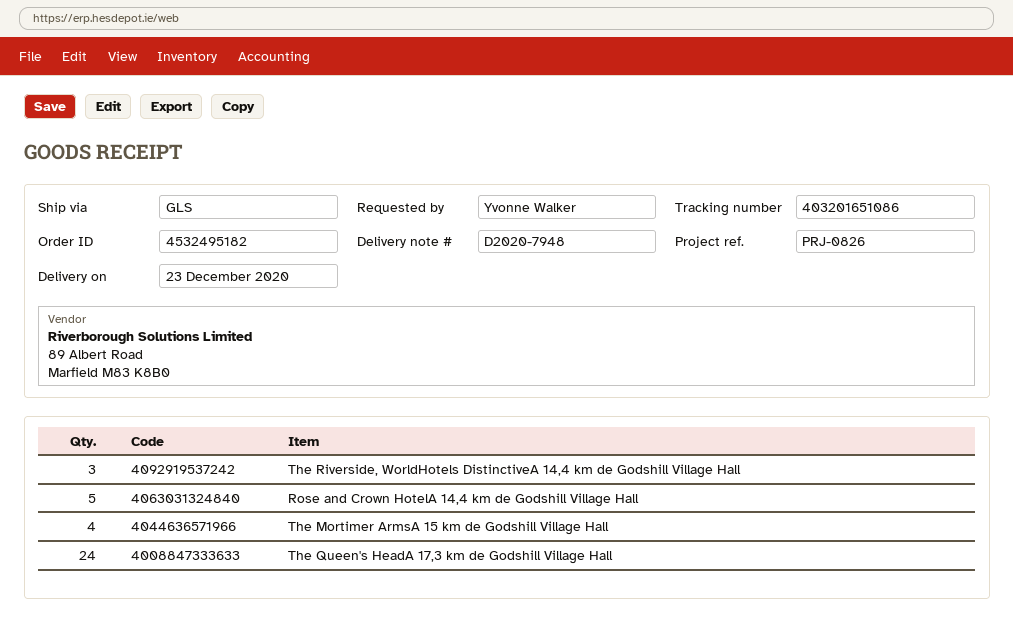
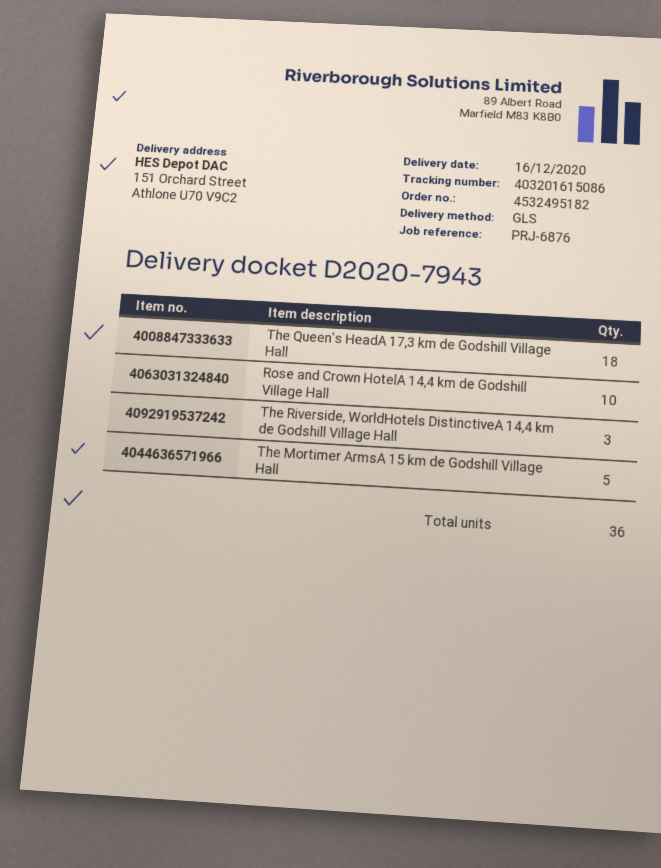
delivery note number: D2020-7948 -> D2020-7943
delivery date: 2020-12-23 -> 2020-12-16
reference: PRJ-0826 -> PRJ-6876
tracking number: 403201651086 -> 403201615086
Rose and Crown HotelA 14,4 km de Godshill Village Hall: 5 -> 10
The Mortimer ArmsA 15 km de Godshill Village Hall: 4 -> 5
The Queen's HeadA 17,3 km de Godshill Village Hall: 24 -> 18

